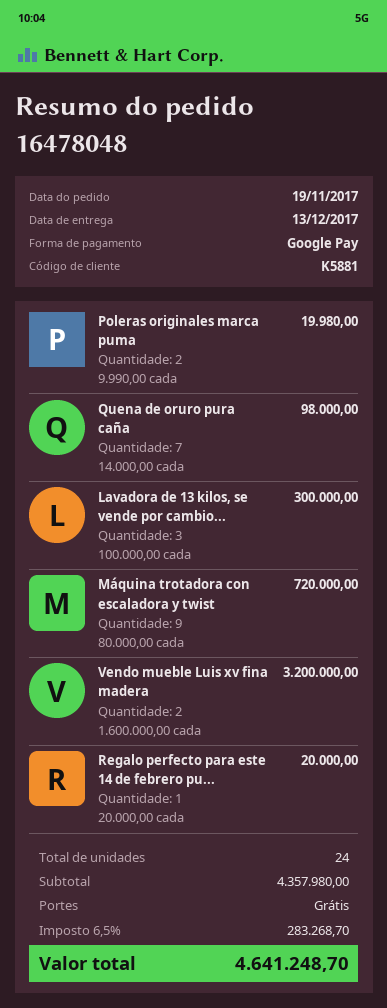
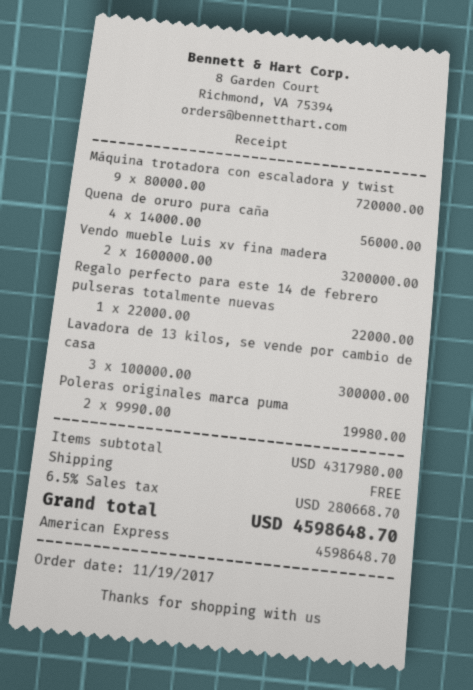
payment method: Google Pay -> American Express
Quena de oruro pura caña: 7 x 14000.00 = 98000.00 -> 4 x 14000.00 = 56000.00
Regalo perfecto para este 14 de febrero pu...: 1 x 20000.00 = 20000.00 -> 1 x 22000.00 = 22000.00
subtotal: 4357980.00 -> 4317980.00
tax: 6.5% = 283268.70 -> 6.5% = 280668.70
total: 4641248.70 -> 4598648.70

